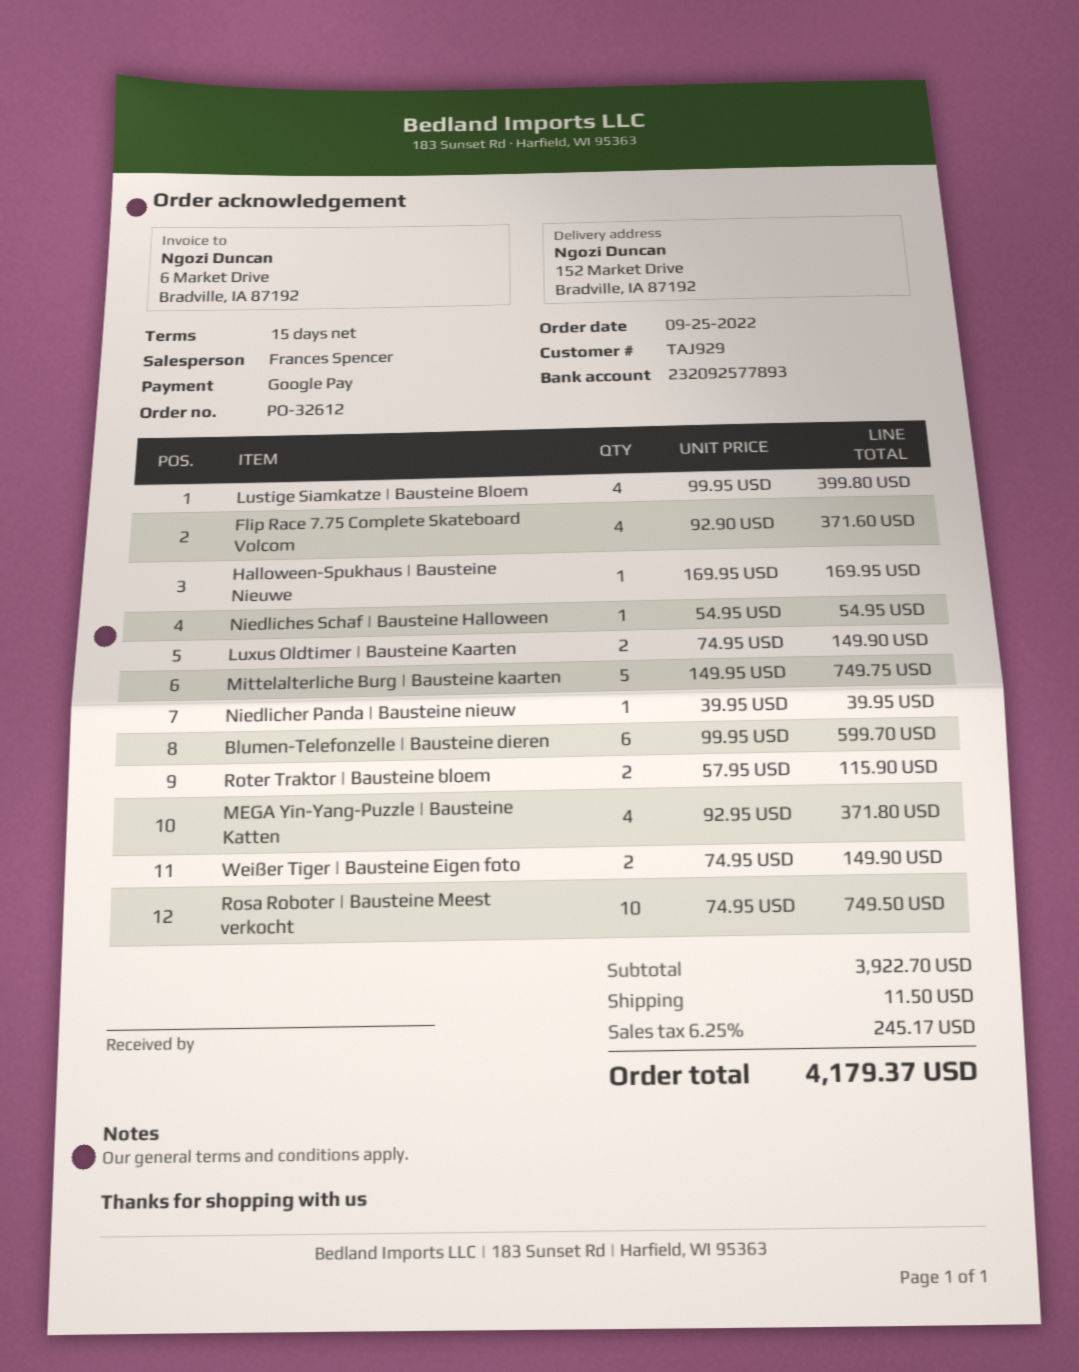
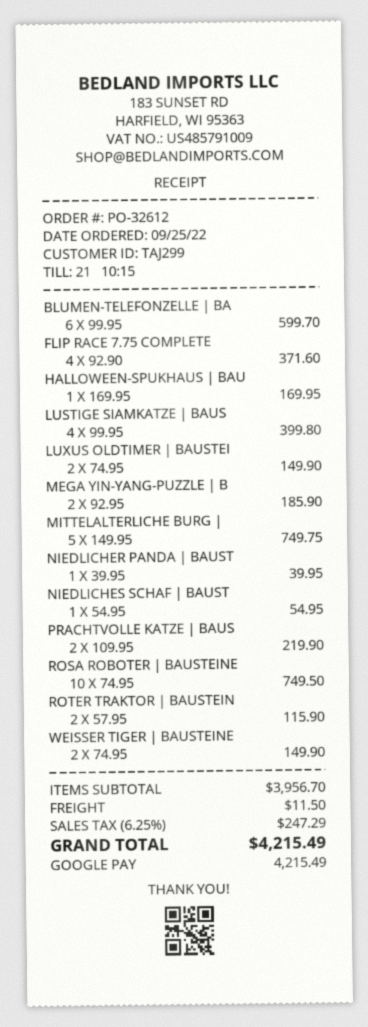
customer number: TAJ929 -> TAJ299
MEGA Yin-Yang-Puzzle | Bausteine Katten: 4 x 92.95 = 371.80 -> 2 x 92.95 = 185.90
PRACHTVOLLE KATZE | BAUS: none -> 2 x 109.95 = 219.90
subtotal: 3922.70 -> 3956.70
tax: 6.25% = 245.17 -> 6.25% = 247.29
total: 4179.37 -> 4215.49

